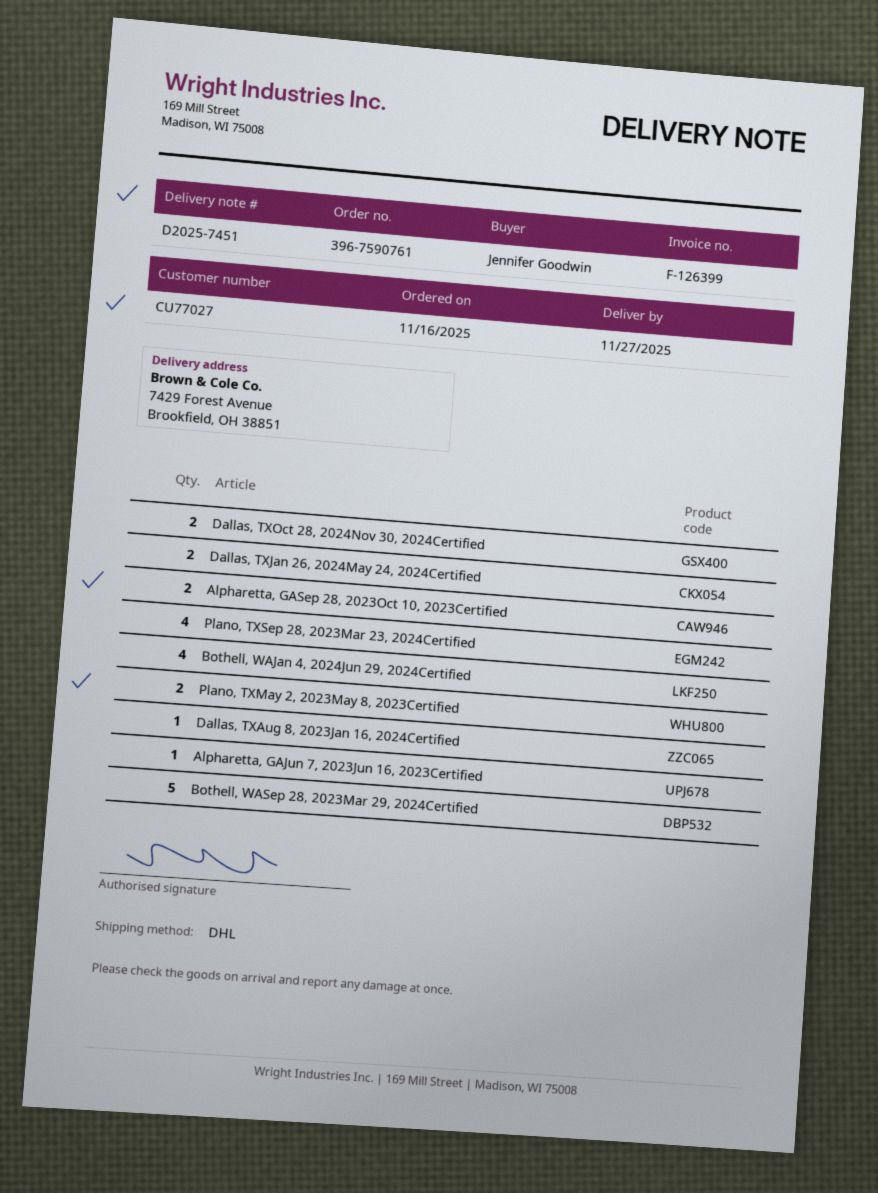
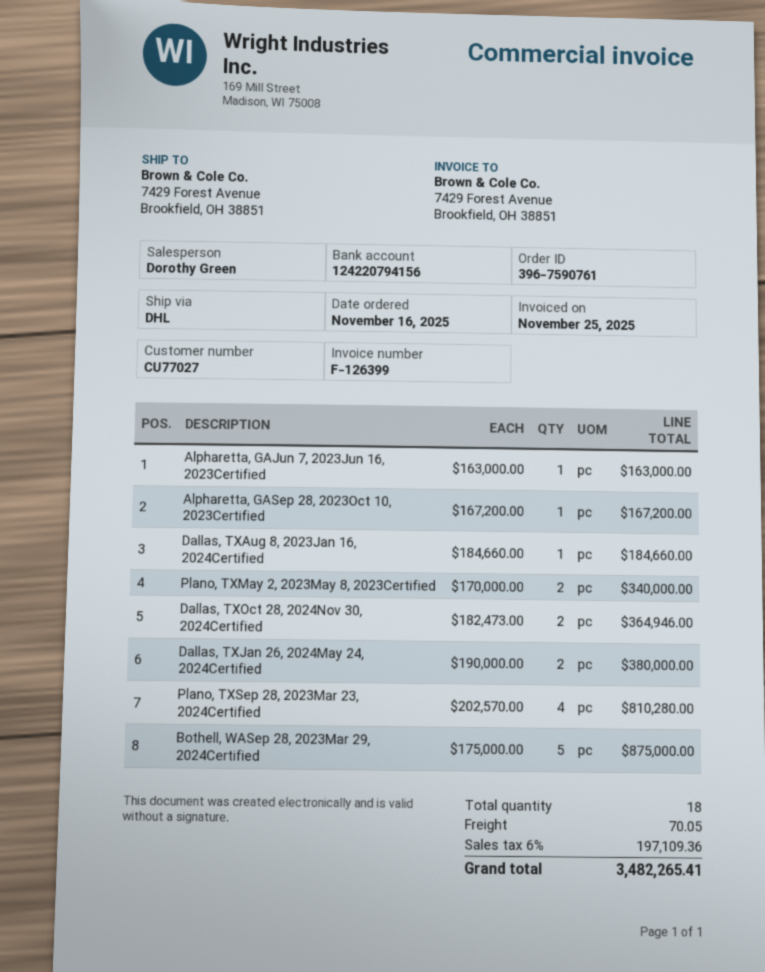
Alpharetta, GASep 28, 2023Oct 10, 2023Certified: 2 -> 1
Bothell, WAJan 4, 2024Jun 29, 2024Certified: 4 -> none

